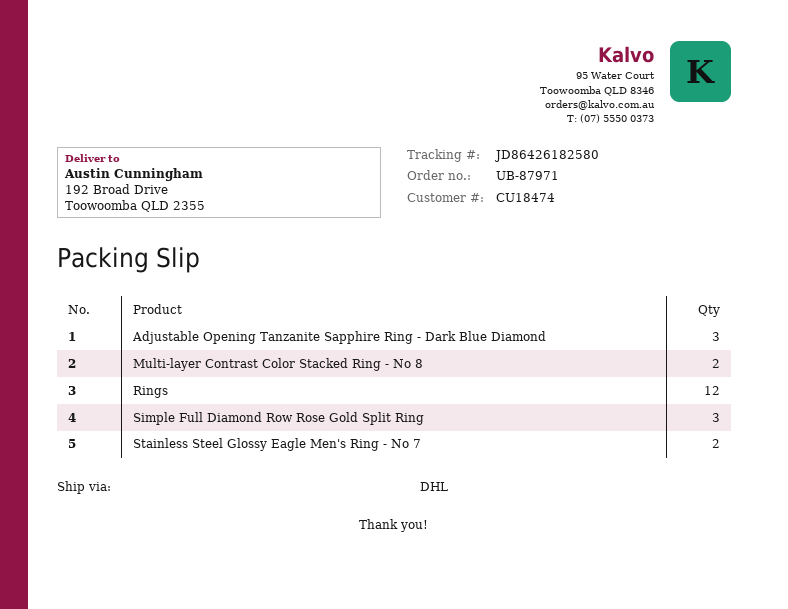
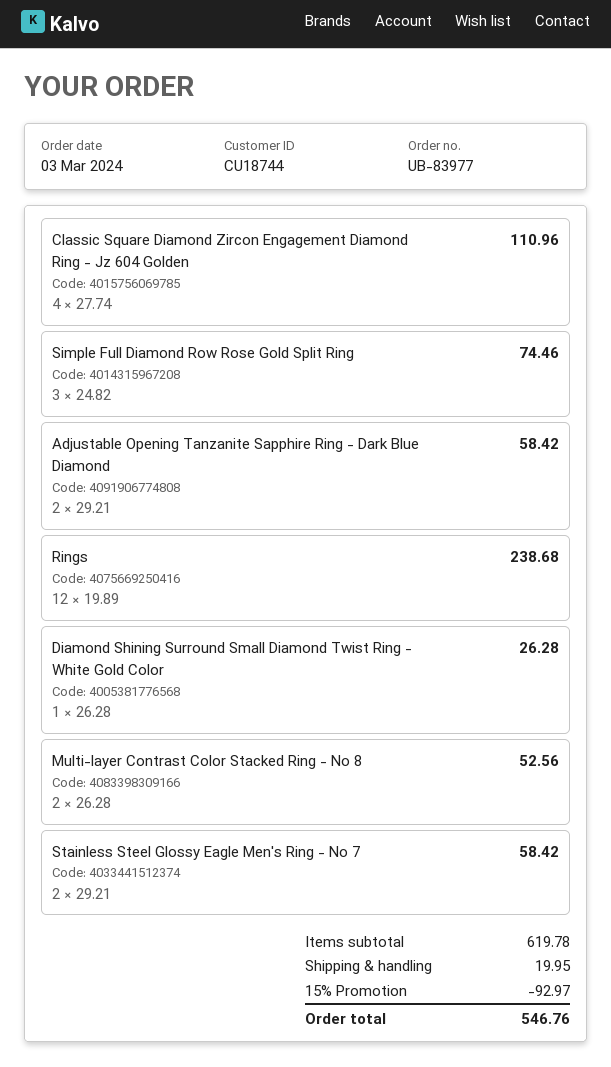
order number: UB-87971 -> UB-83977
customer number: CU18474 -> CU18744
Adjustable Opening Tanzanite Sapphire Ring - Dark Blue Diamond: 3 -> 2
Classic Square Diamond Zircon Engagement Diamond Ring - Jz 604 Golden: none -> 4
Diamond Shining Surround Small Diamond Twist Ring - White Gold Color: none -> 1

